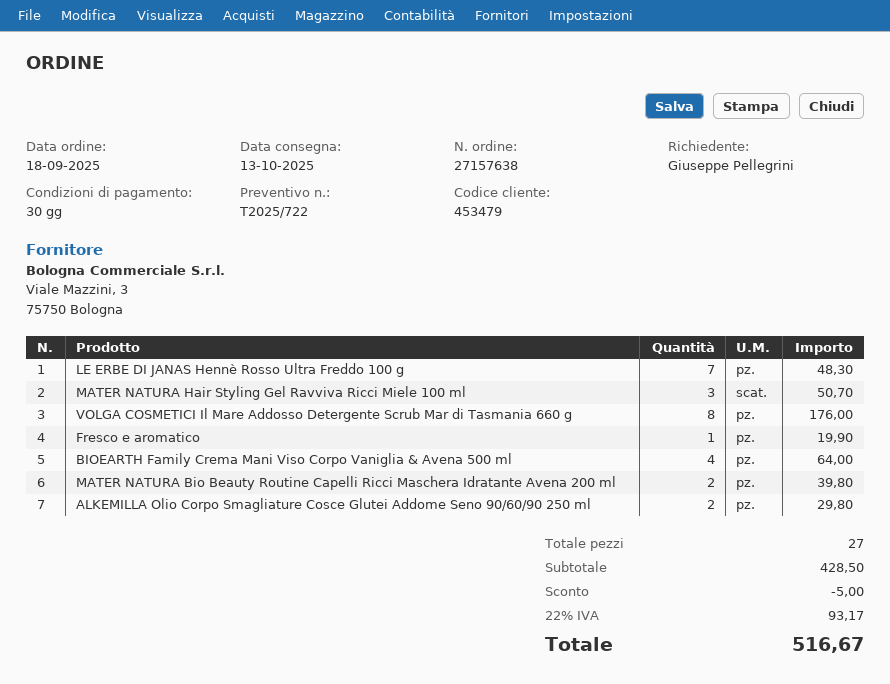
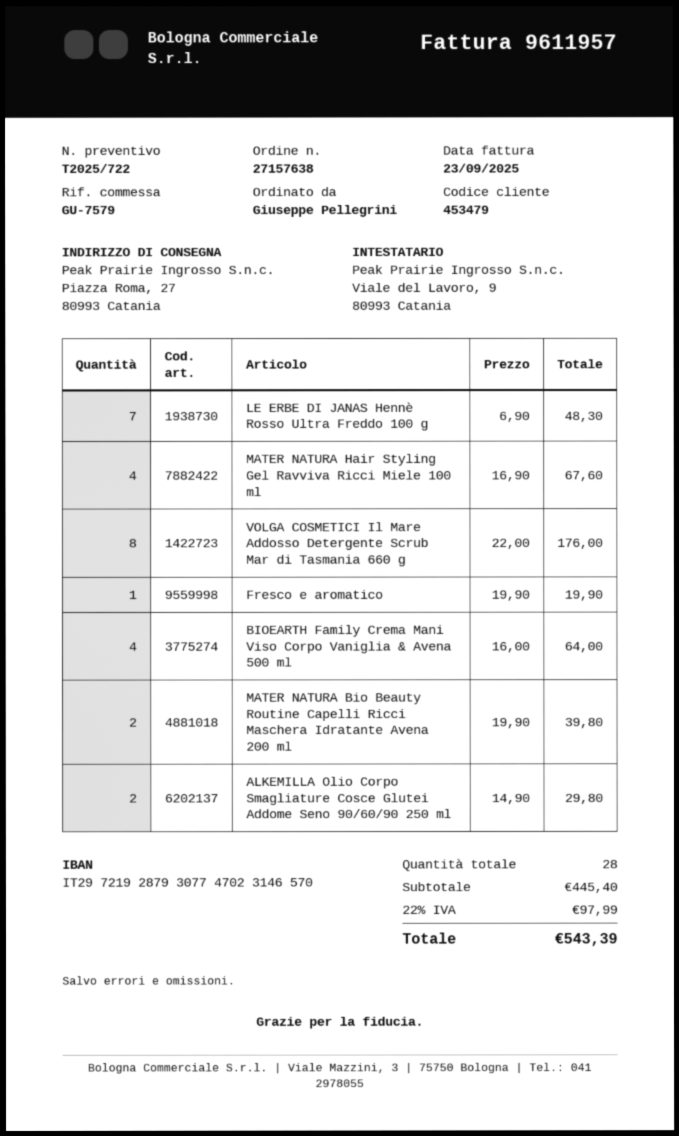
MATER NATURA Hair Styling Gel Ravviva Ricci Miele 100 ml: 3 for 50.70 -> 4 for 67.60
total quantity: 27 -> 28
subtotal: 428.50 -> 445.40
discount: 5.00 -> none
tax: 22% = 93.17 -> 22% = 97.99
total: 516.67 -> 543.39

